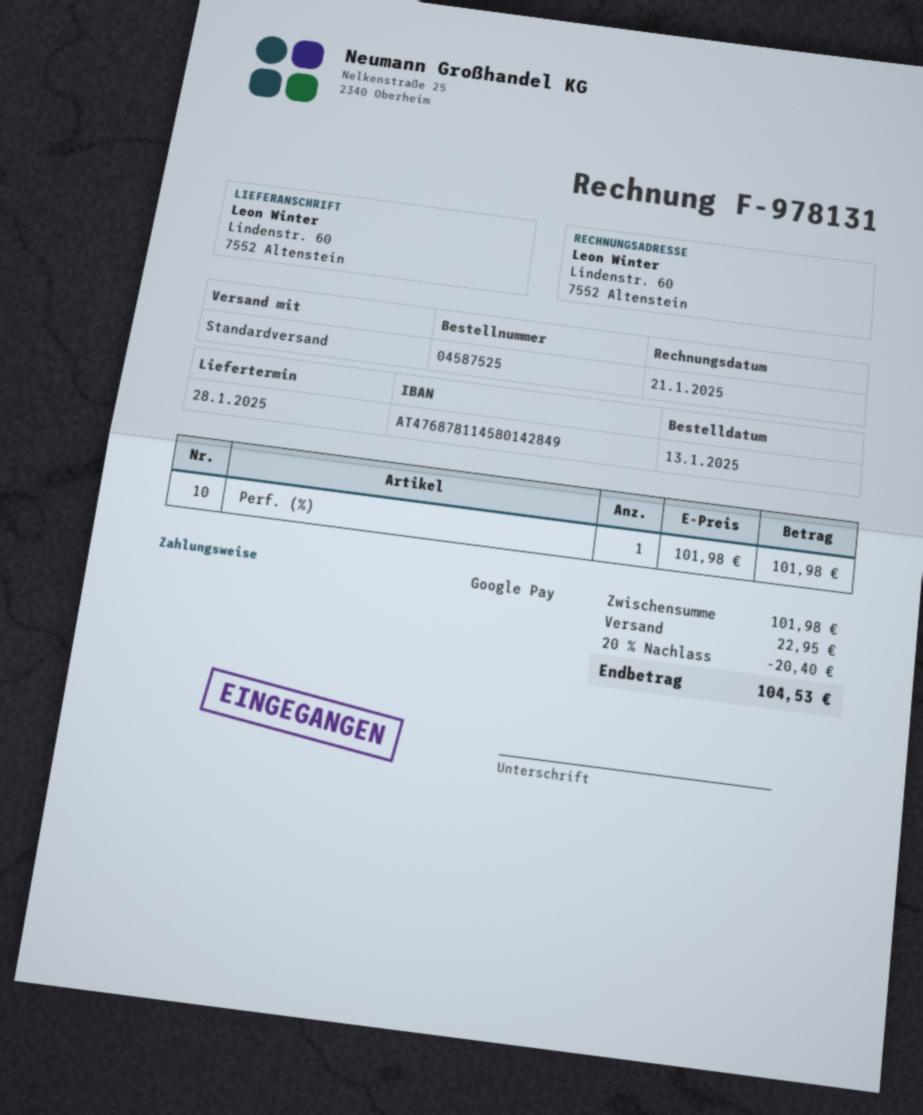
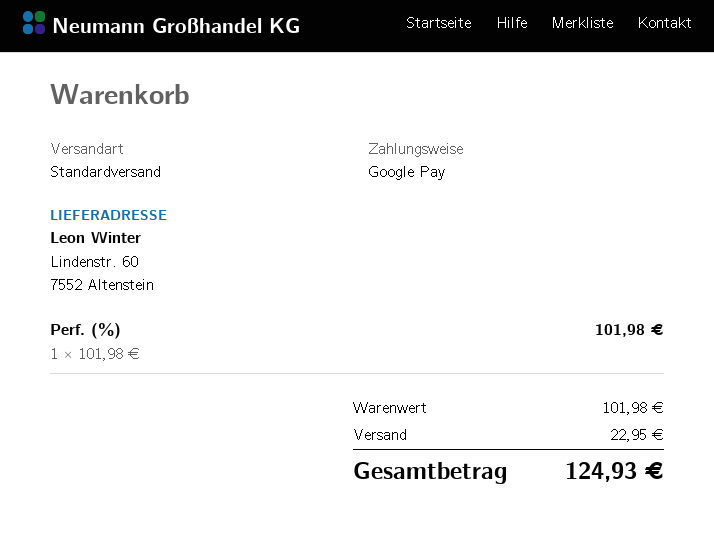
discount: 20% = 20.40 -> none
total: 104.53 -> 124.93

